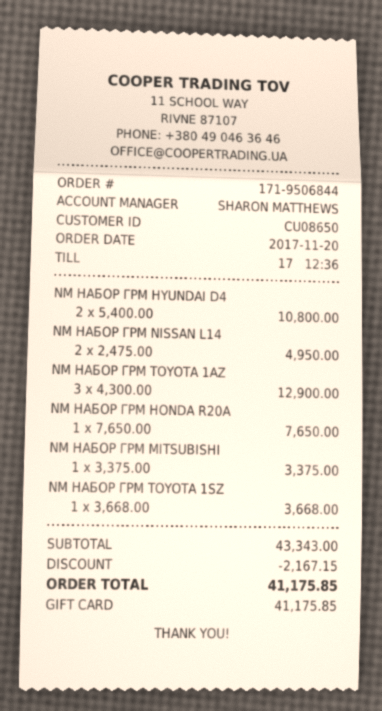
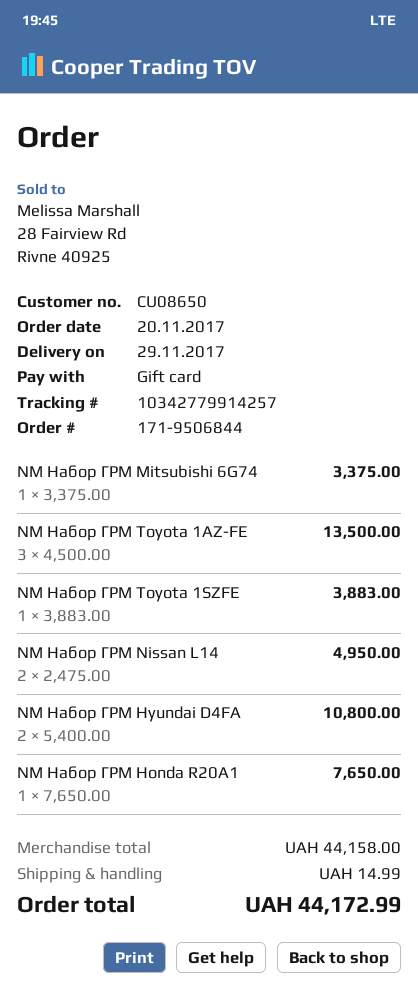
NM НАБОР ГРМ TOYOTA 1AZ: 3 x 4300.00 = 12900.00 -> 3 x 4500.00 = 13500.00
NM НАБОР ГРМ TOYOTA 1SZ: 1 x 3668.00 = 3668.00 -> 1 x 3883.00 = 3883.00
subtotal: 43343.00 -> 44158.00
discount: 2167.15 -> none
shipping: none -> 14.99
total: 41175.85 -> 44172.99

